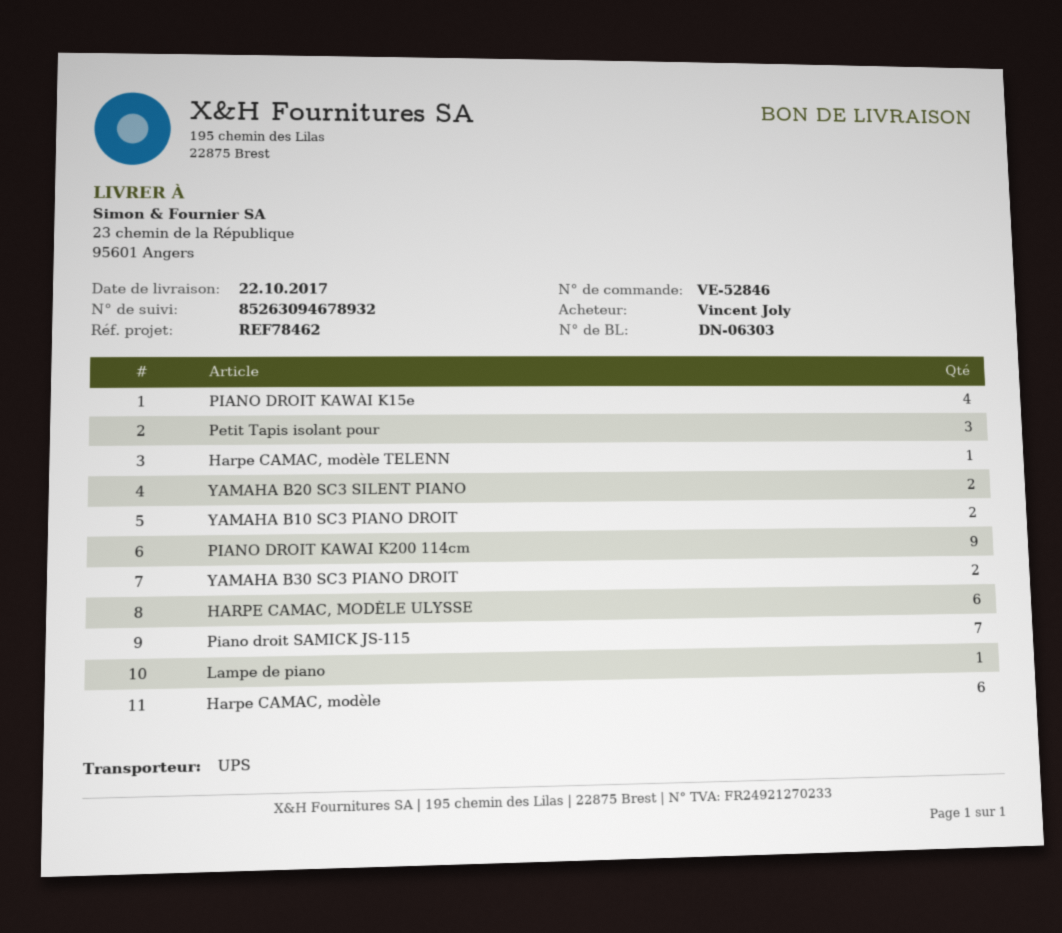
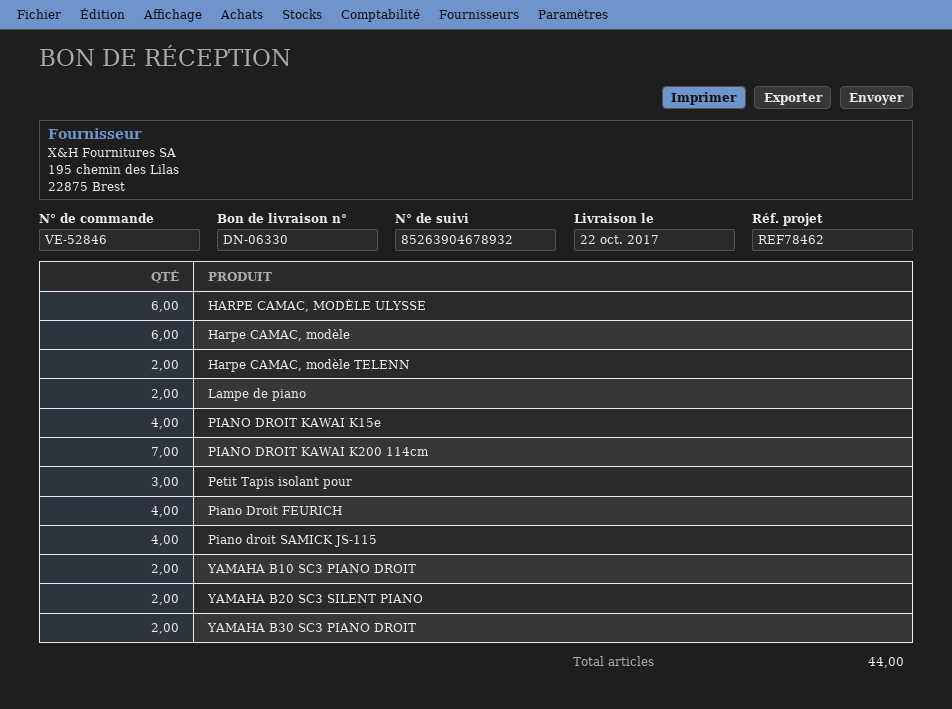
delivery note number: DN-06303 -> DN-06330
tracking number: 85263094678932 -> 85263904678932
Harpe CAMAC, modèle TELENN: 1 -> 2
PIANO DROIT KAWAI K200 114cm: 9 -> 7
Piano droit SAMICK JS-115: 7 -> 4
Lampe de piano: 1 -> 2
Piano Droit FEURICH: none -> 4

